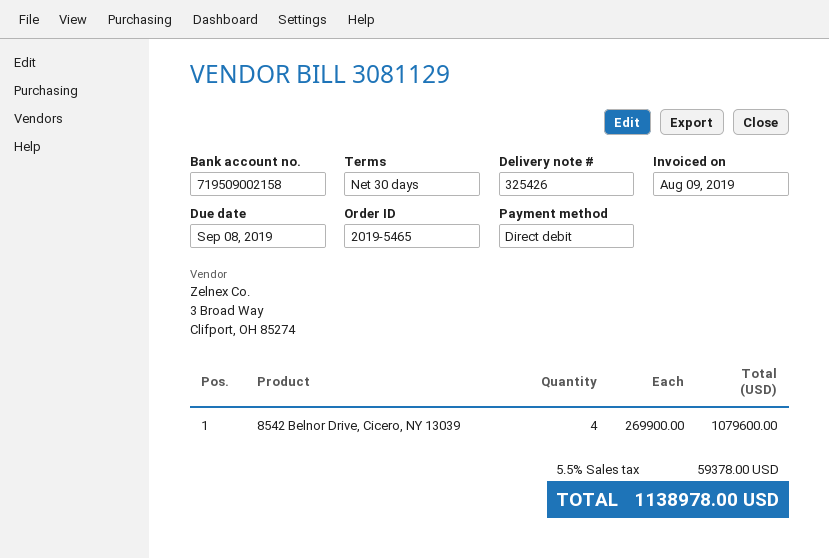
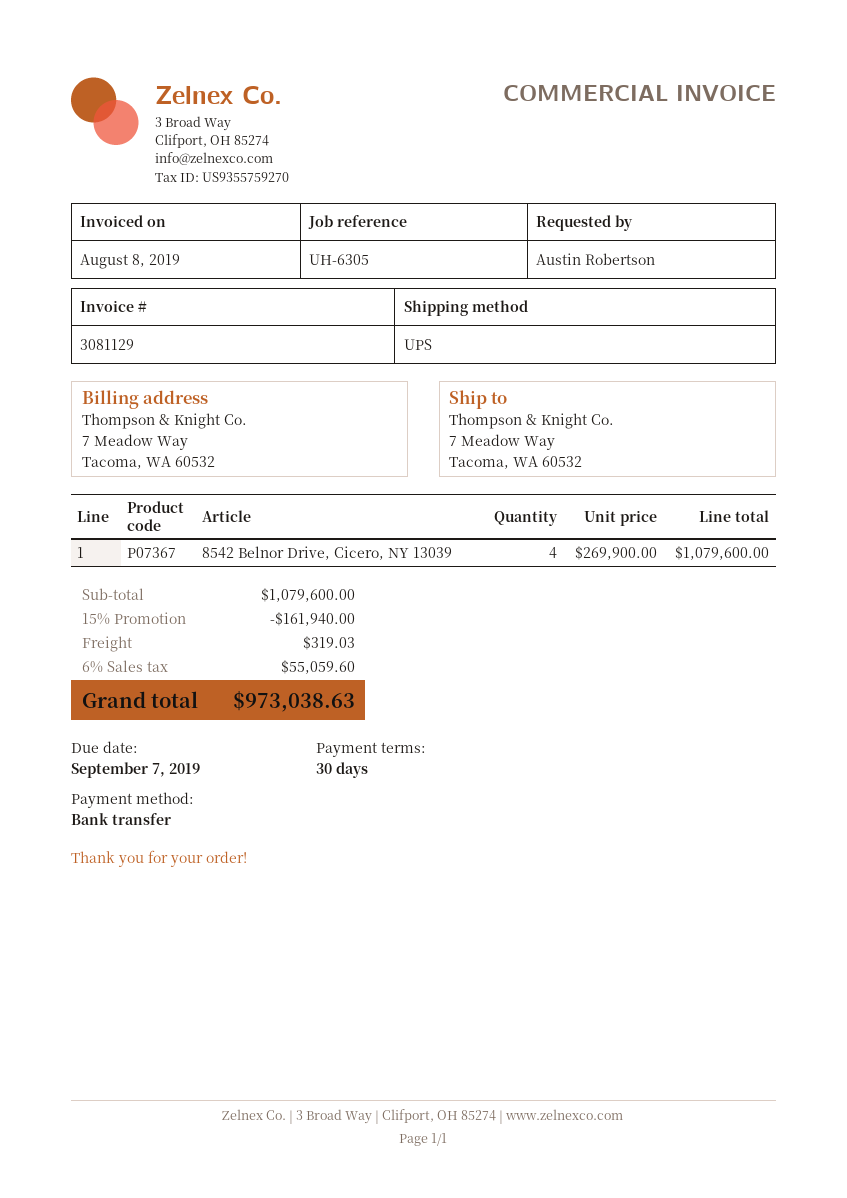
invoice date: 2019-08-09 -> 2019-08-08
due date: 2019-09-08 -> 2019-09-07
payment method: direct debit -> bank transfer
discount: none -> 15% = 161940.00
shipping: none -> 319.03
tax: 5.5% = 59378.00 -> 6% = 55059.60
total: 1138978.00 -> 973038.63

